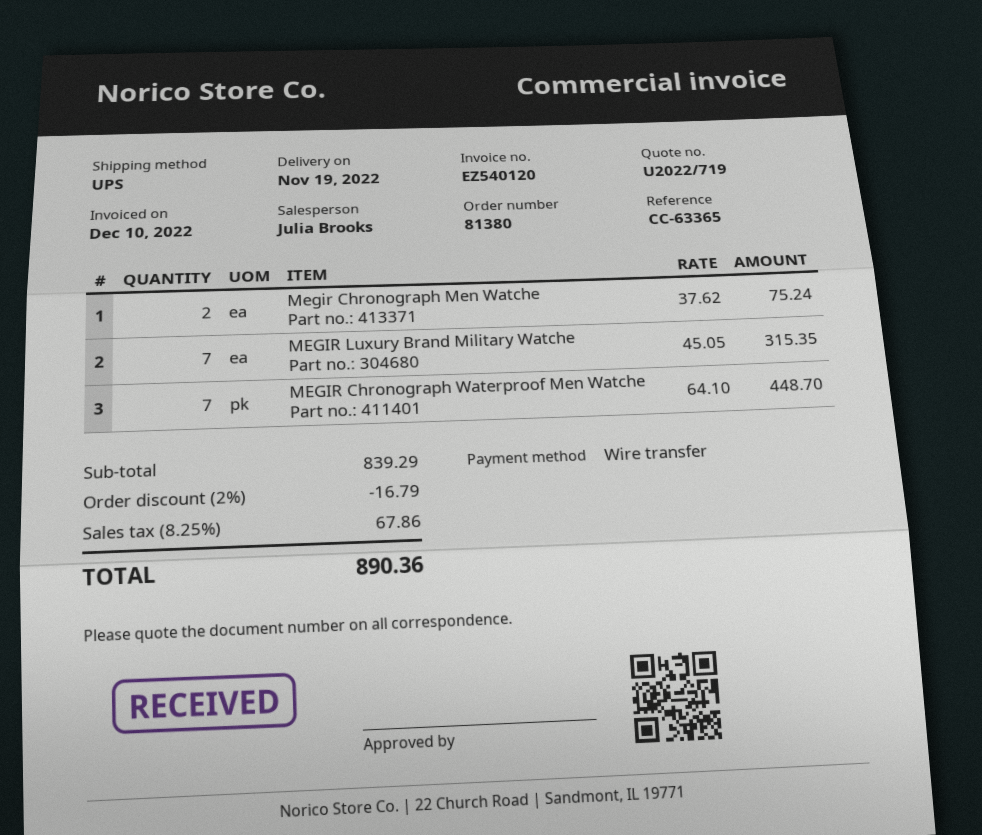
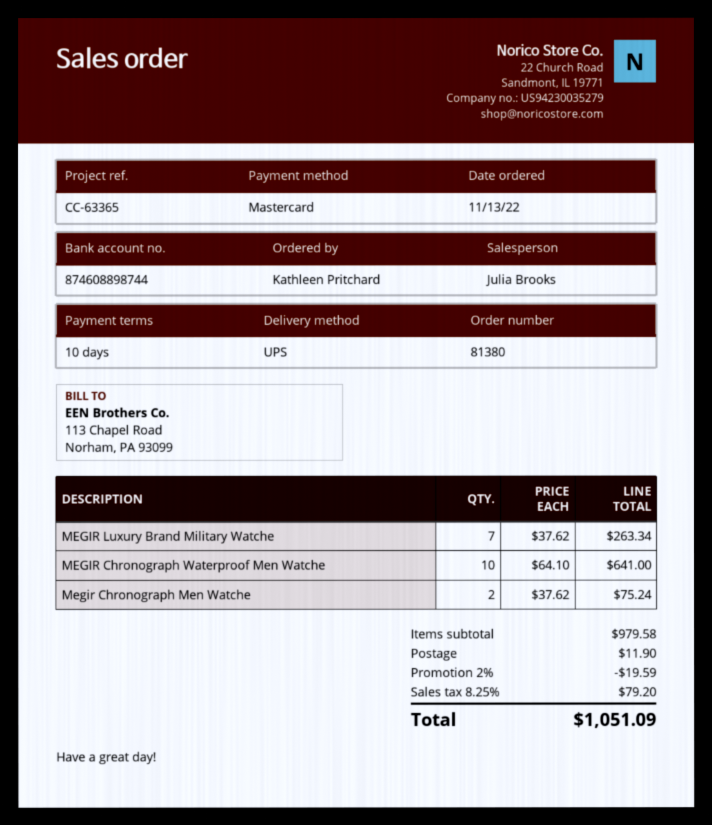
payment method: bank transfer -> Mastercard
MEGIR Luxury Brand Military Watche: 7 x 45.05 = 315.35 -> 7 x 37.62 = 263.34
MEGIR Chronograph Waterproof Men Watche: 7 x 64.10 = 448.70 -> 10 x 64.10 = 641.00
subtotal: 839.29 -> 979.58
discount: 2% = 16.79 -> 2% = 19.59
shipping: none -> 11.90
tax: 8.25% = 67.86 -> 8.25% = 79.20
total: 890.36 -> 1051.09

